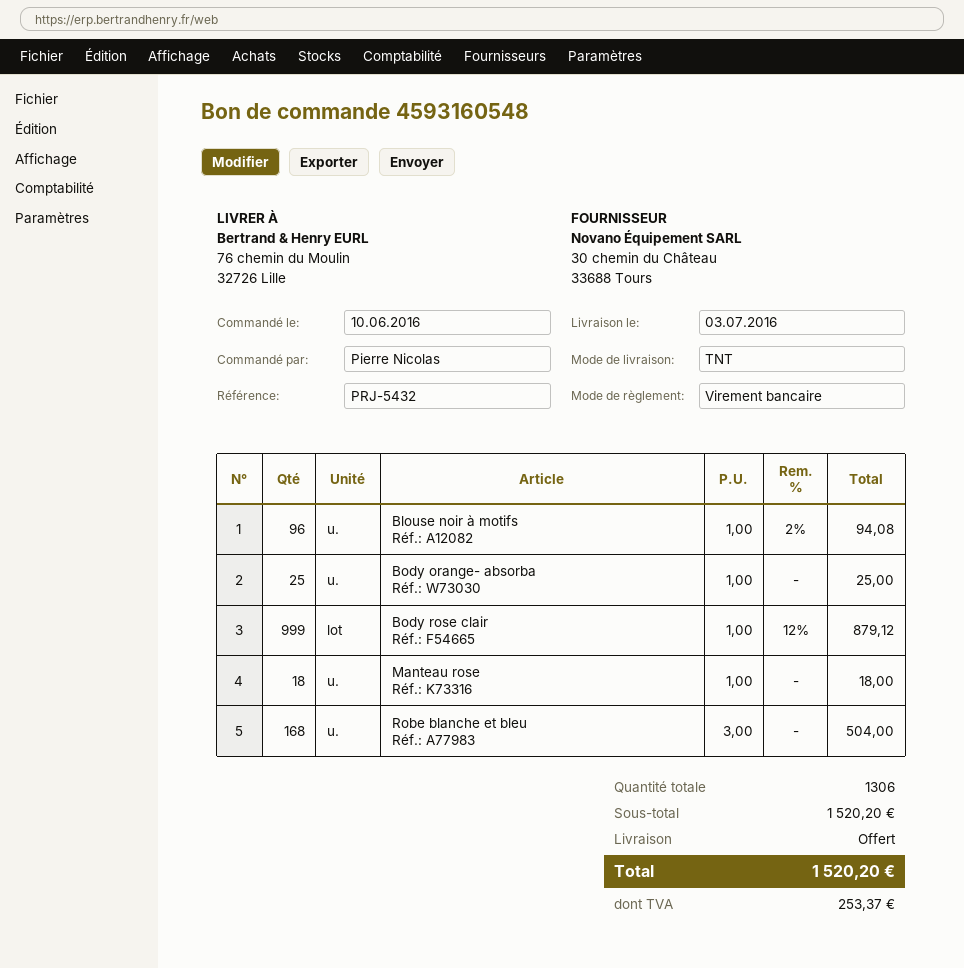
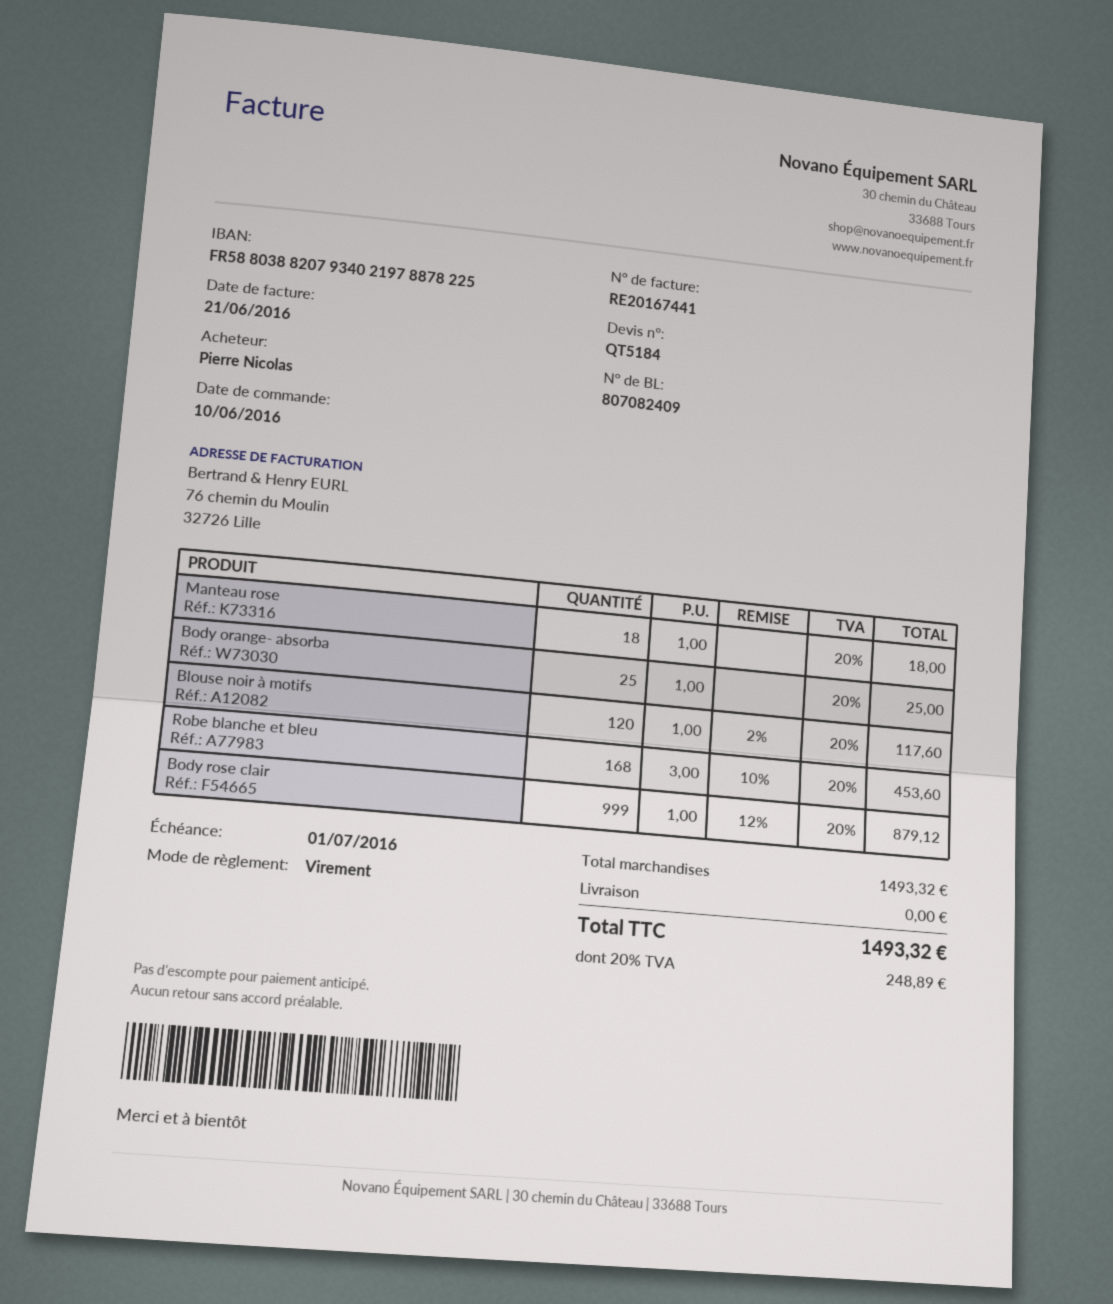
Blouse noir à motifs: 96 x 1.00 - 2% = 94.08 -> 120 x 1.00 - 2% = 117.60
Robe blanche et bleu: 168 x 3.00 = 504.00 -> 168 x 3.00 - 10% = 453.60
subtotal: 1520.20 -> 1493.32
tax: 253.37 -> 248.89
total: 1520.20 -> 1493.32

